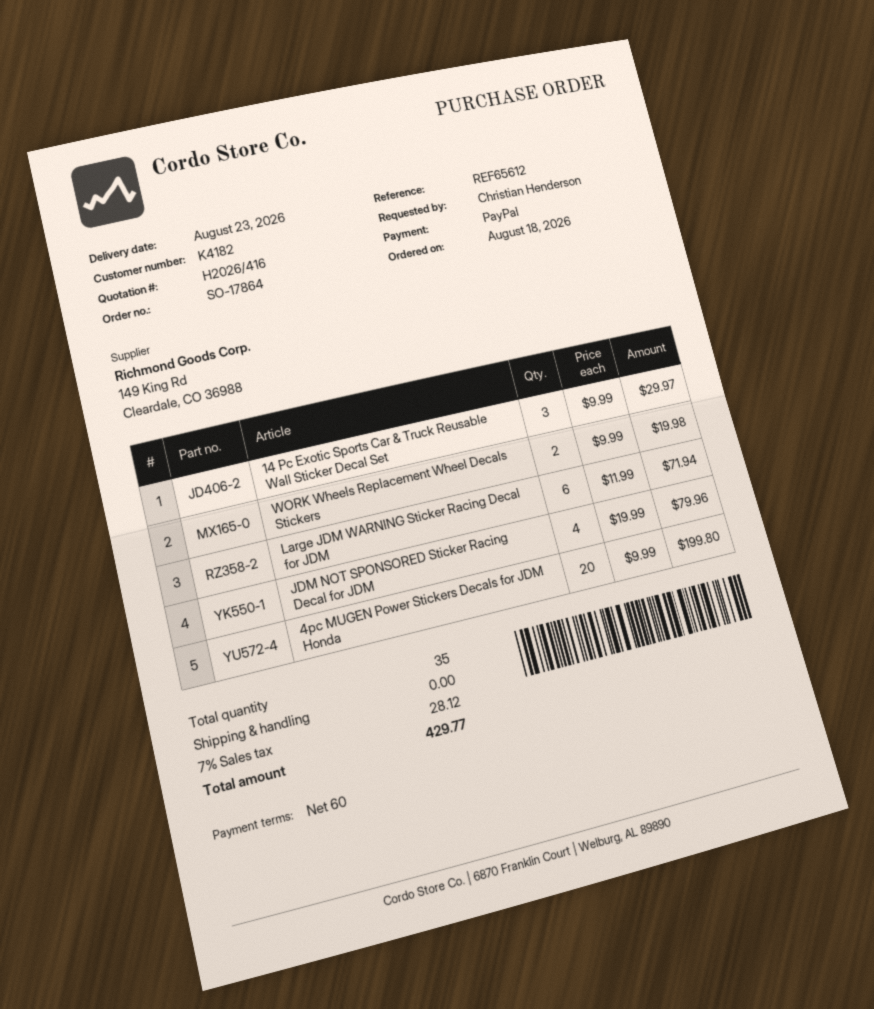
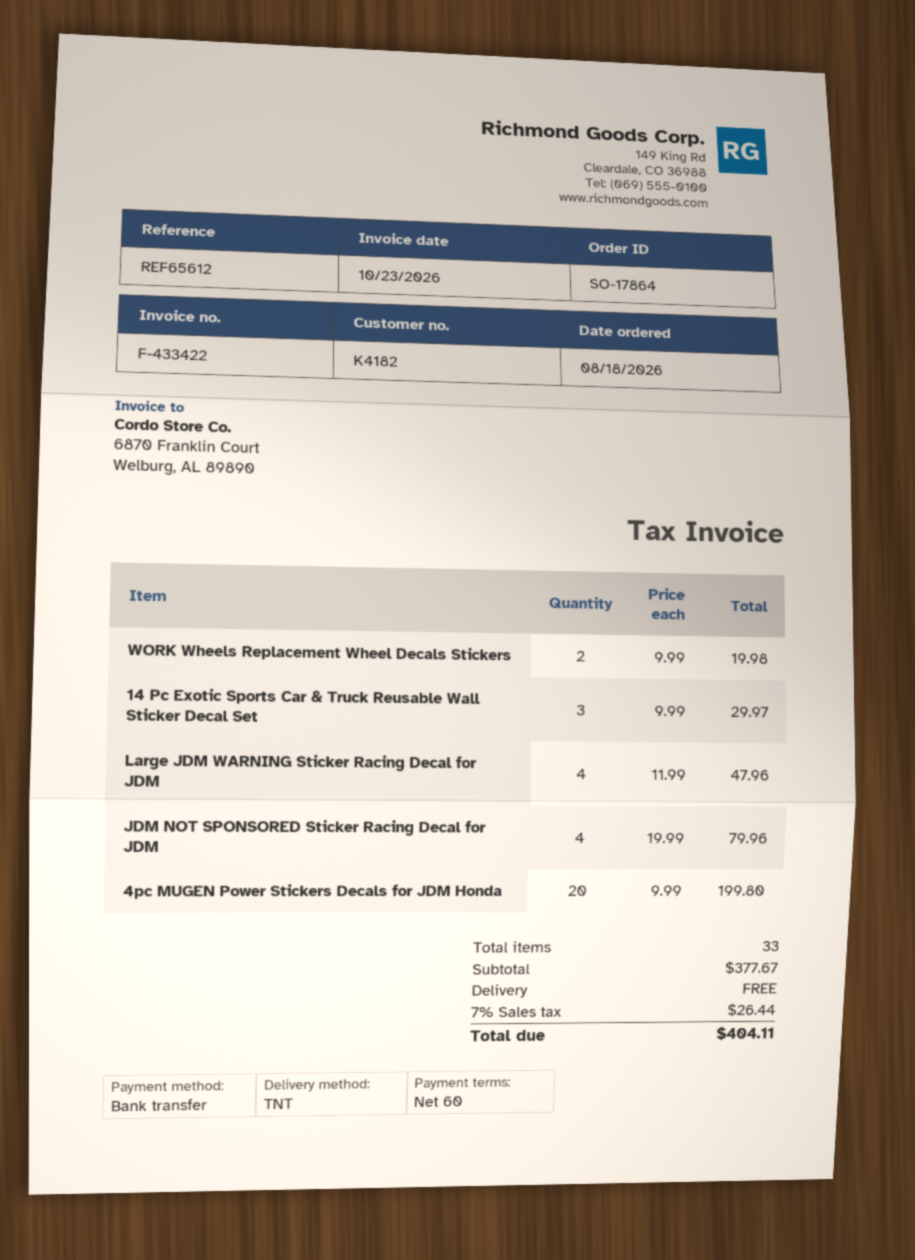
payment method: PayPal -> bank transfer
Large JDM WARNING Sticker Racing Decal for JDM: 6 x 11.99 = 71.94 -> 4 x 11.99 = 47.96
total quantity: 35 -> 33
tax: 7% = 28.12 -> 7% = 26.44
total: 429.77 -> 404.11

